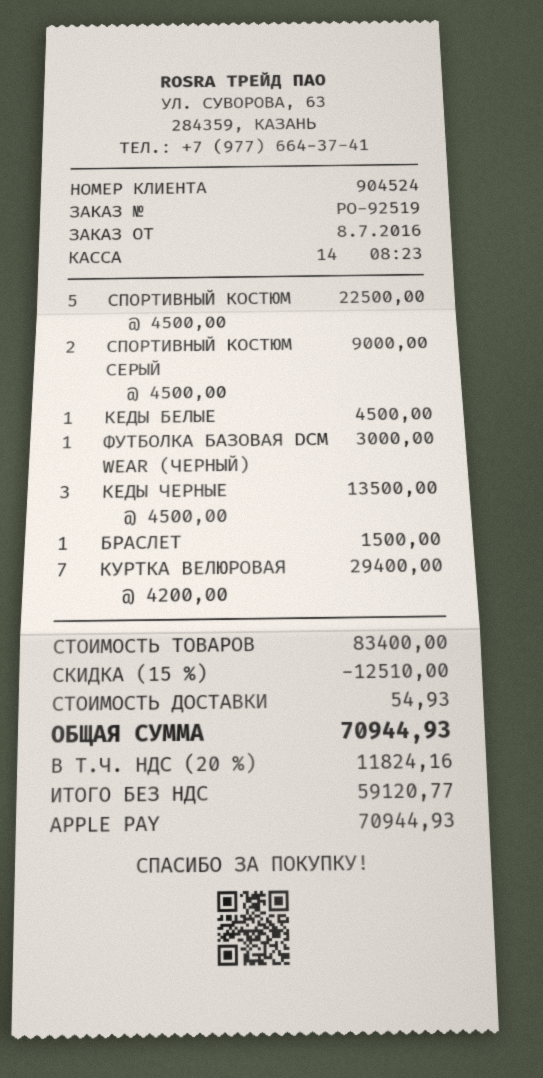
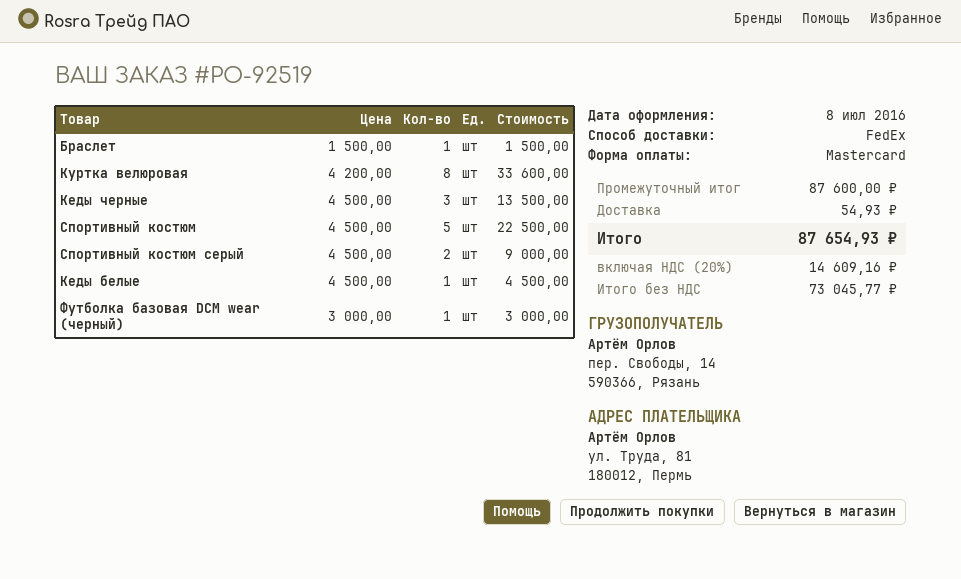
payment method: Apple Pay -> Mastercard
КУРТКА ВЕЛЮРОВАЯ: 7 x 4200.00 = 29400.00 -> 8 x 4200.00 = 33600.00
subtotal: 83400.00 -> 87600.00
discount: 15% = 12510.00 -> none
net: 59120.77 -> 73045.77
tax: 20% = 11824.16 -> 20% = 14609.16
total: 70944.93 -> 87654.93

